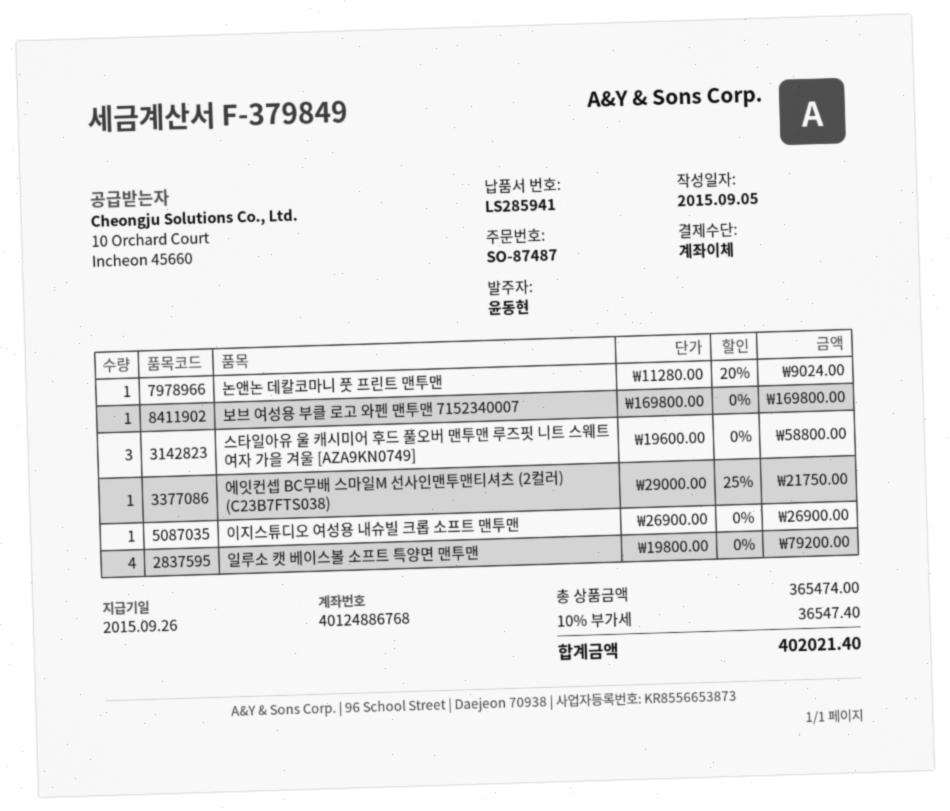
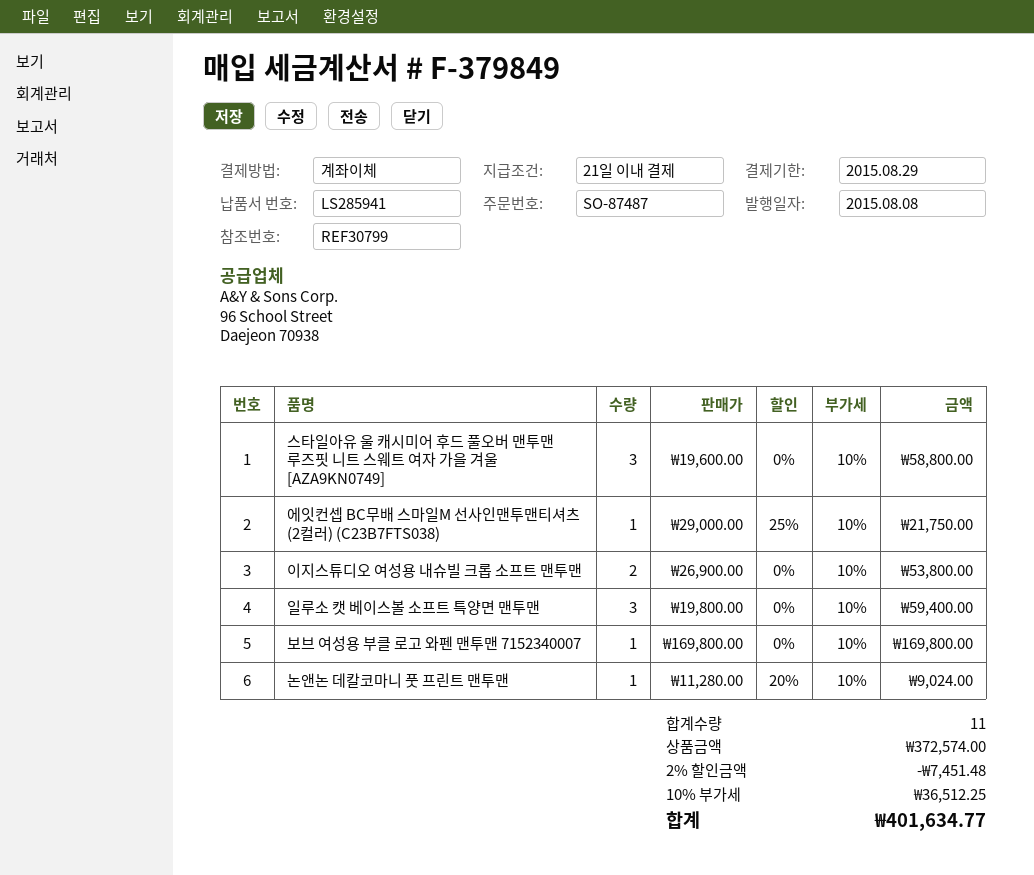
invoice date: 2015-09-05 -> 2015-08-08
due date: 2015-09-26 -> 2015-08-29
이지스튜디오 여성용 내슈빌 크롭 소프트 맨투맨: 1 x 26900.00 = 26900.00 -> 2 x 26900.00 = 53800.00
일루소 캣 베이스볼 소프트 특양면 맨투맨: 4 x 19800.00 = 79200.00 -> 3 x 19800.00 = 59400.00
subtotal: 365474.00 -> 372574.00
discount: none -> 2% = 7451.48
tax: 10% = 36547.40 -> 10% = 36512.25
total: 402021.40 -> 401634.77

